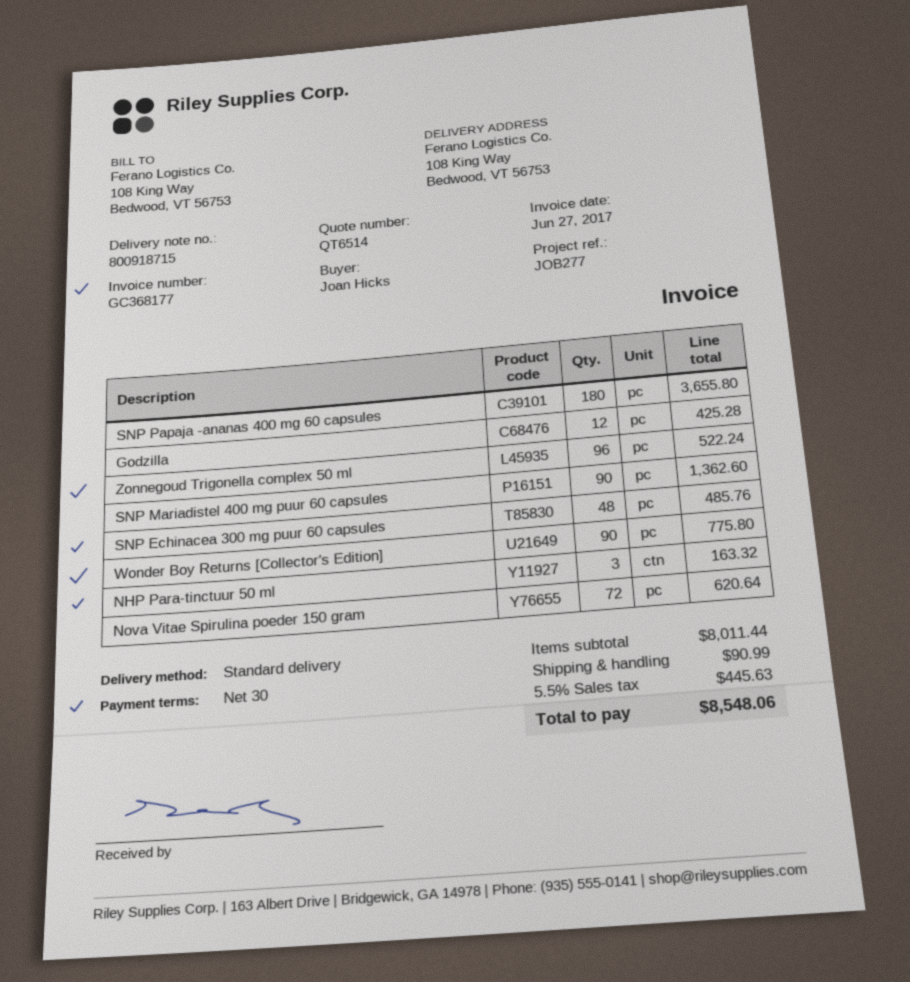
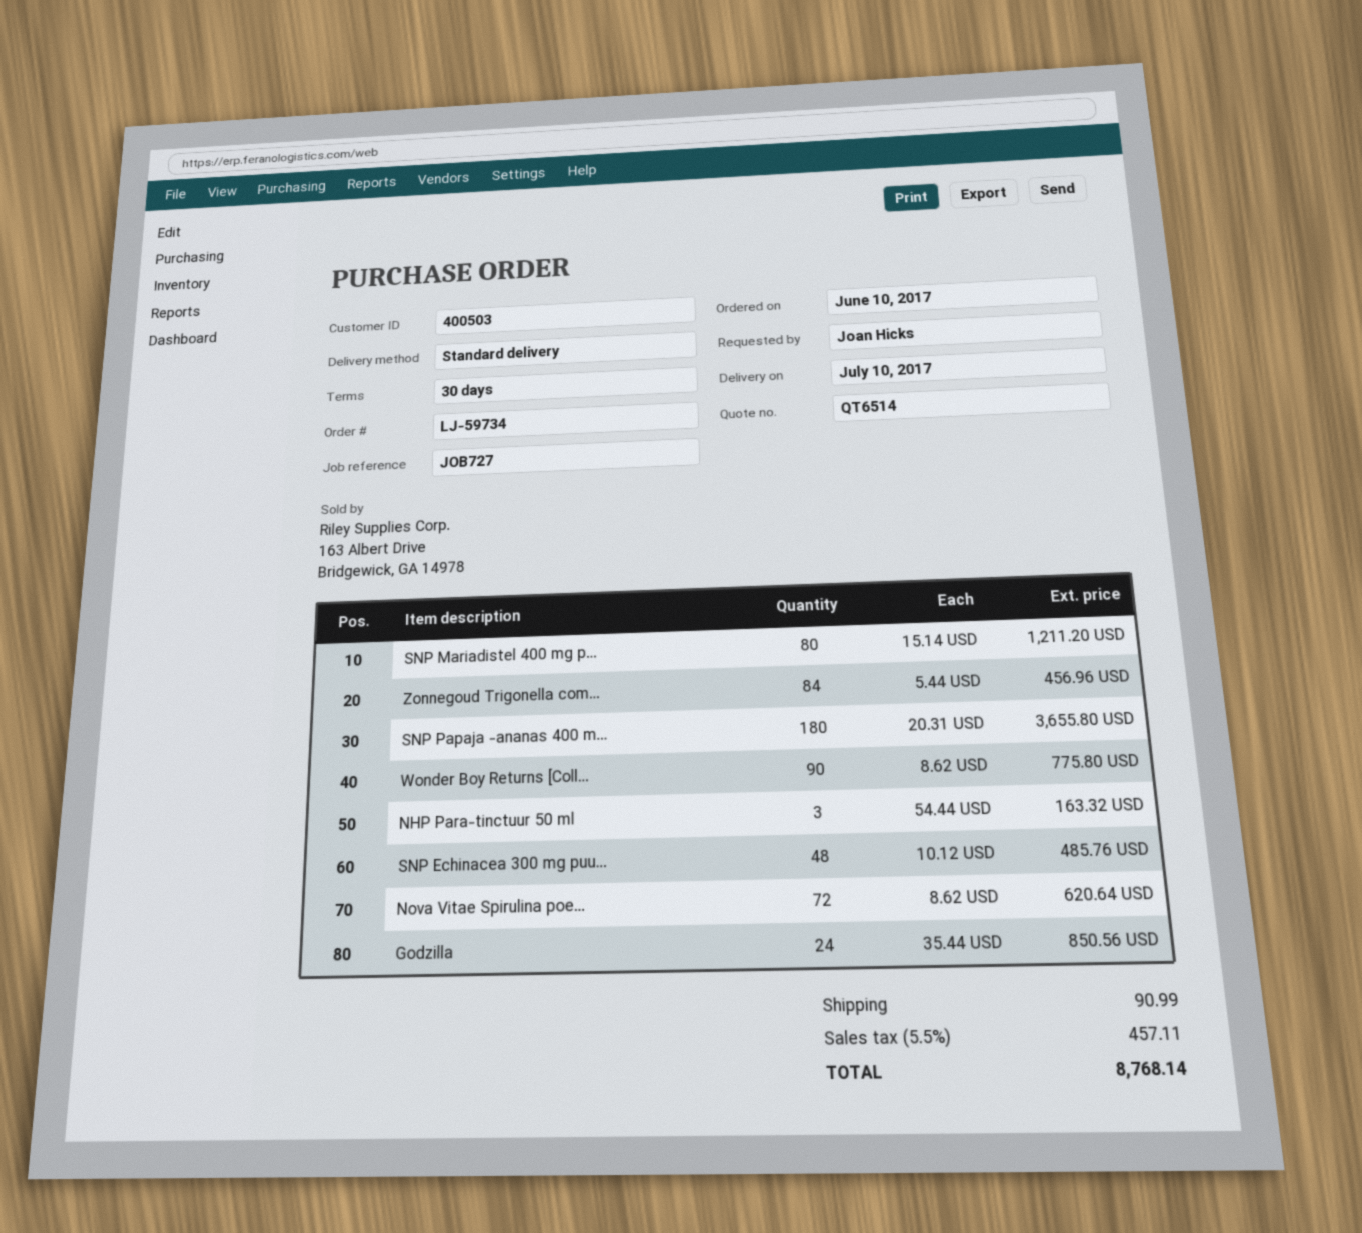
reference: JOB277 -> JOB727
Godzilla: 12 for 425.28 -> 24 for 850.56
Zonnegoud Trigonella complex 50 ml: 96 for 522.24 -> 84 for 456.96
SNP Mariadistel 400 mg puur 60 capsules: 90 for 1362.60 -> 80 for 1211.20
tax: 5.5% = 445.63 -> 5.5% = 457.11
total: 8548.06 -> 8768.14

